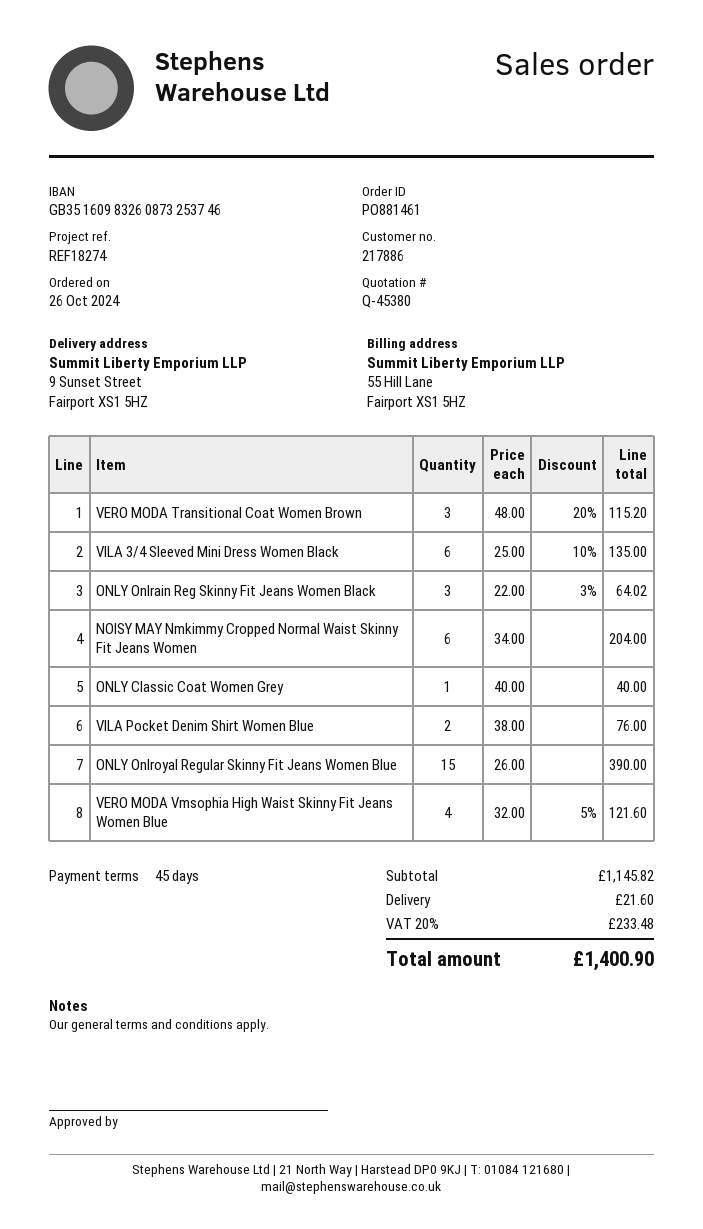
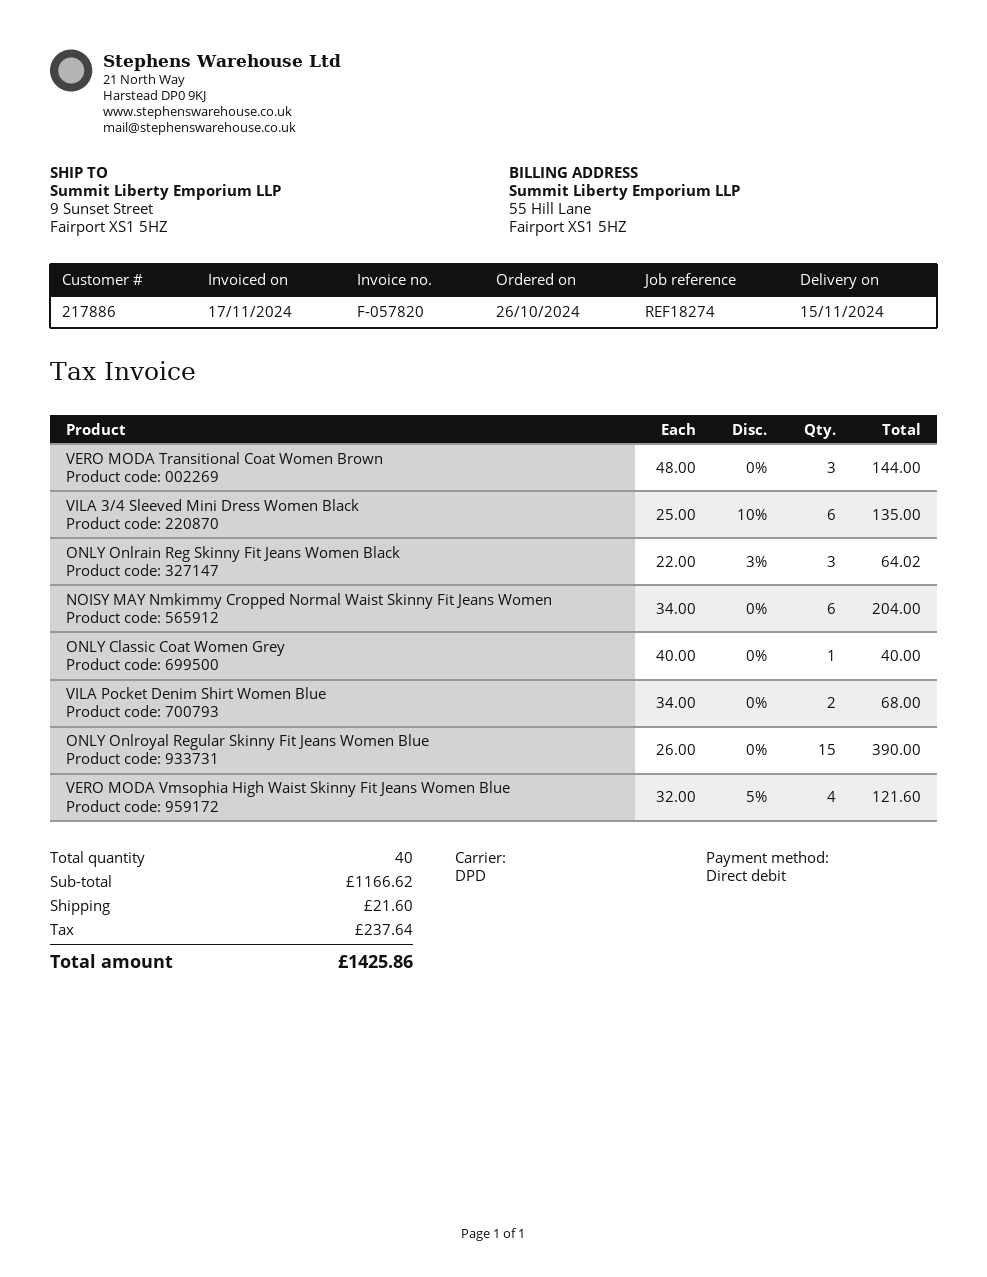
VERO MODA Transitional Coat Women Brown: 3 x 48.00 - 20% = 115.20 -> 3 x 48.00 = 144.00
VILA Pocket Denim Shirt Women Blue: 2 x 38.00 = 76.00 -> 2 x 34.00 = 68.00
subtotal: 1145.82 -> 1166.62
tax: 233.48 -> 237.64
total: 1400.90 -> 1425.86

